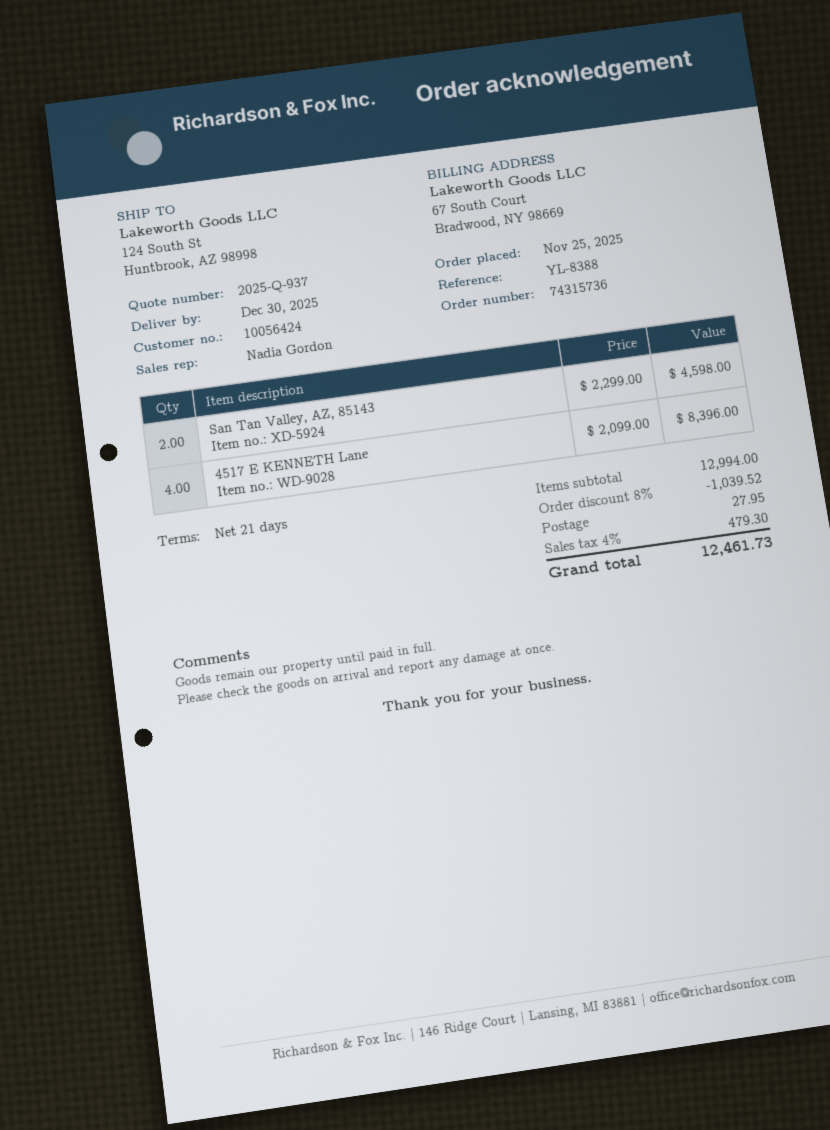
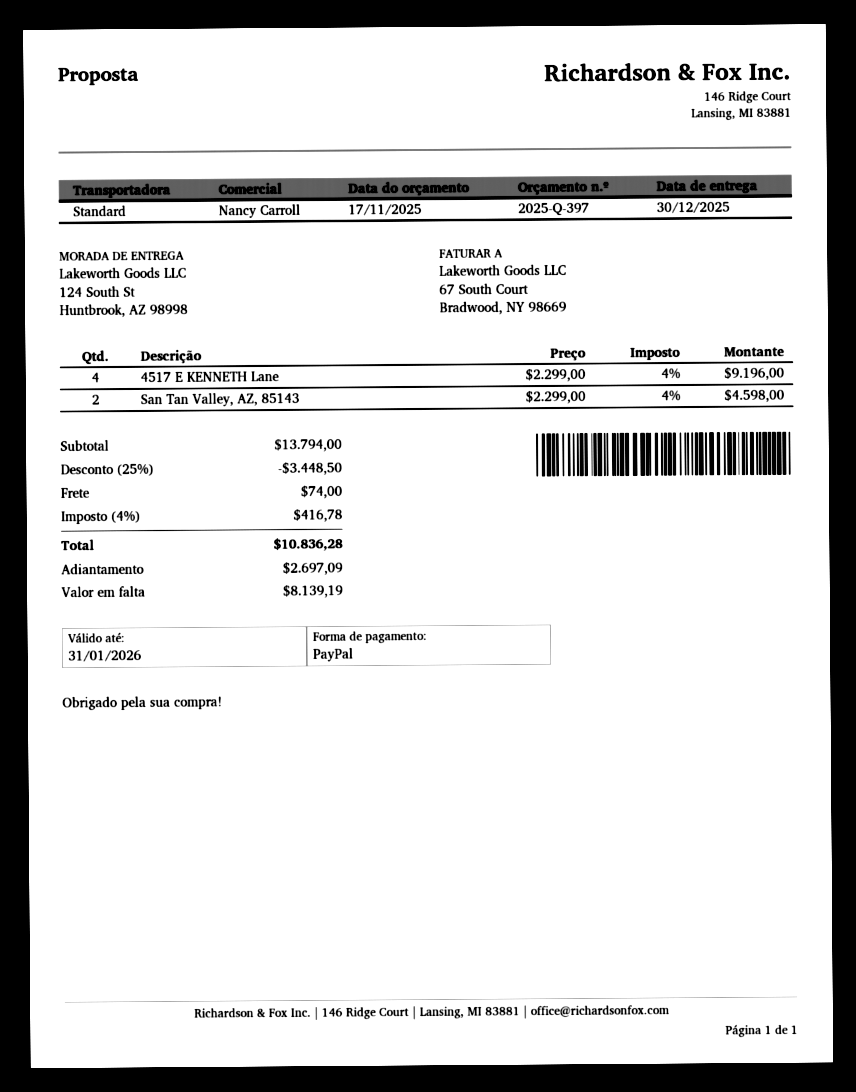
quote number: 2025-Q-937 -> 2025-Q-397
sales rep: Nadia Gordon -> Nancy Carroll
4517 E KENNETH Lane: 4 x 2099.00 = 8396.00 -> 4 x 2299.00 = 9196.00
subtotal: 12994.00 -> 13794.00
discount: 8% = 1039.52 -> 25% = 3448.50
shipping: 27.95 -> 74.00
tax: 4% = 479.30 -> 4% = 416.78
total: 12461.73 -> 10836.28

